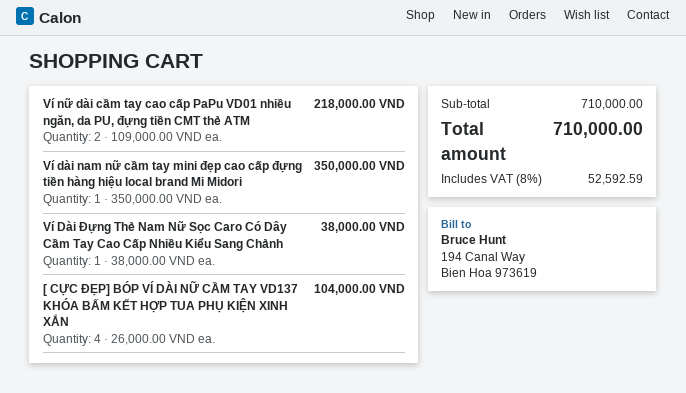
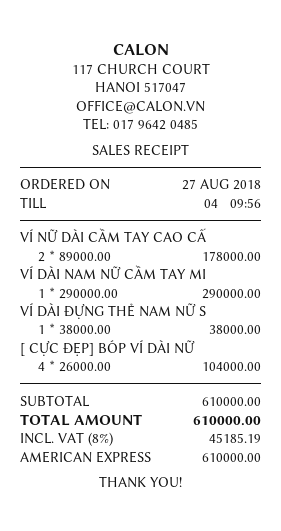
Ví nữ dài cầm tay cao cấp PaPu VD01 nhiều ngăn, da PU, đựng tiền CMT thẻ ATM: 2 x 109000.00 = 218000.00 -> 2 x 89000.00 = 178000.00
Ví dài nam nữ cầm tay mini đẹp cao cấp đựng tiền hàng hiệu local brand Mi Midori: 1 x 350000.00 = 350000.00 -> 1 x 290000.00 = 290000.00
subtotal: 710000.00 -> 610000.00
tax: 8% = 52592.59 -> 8% = 45185.19
total: 710000.00 -> 610000.00

